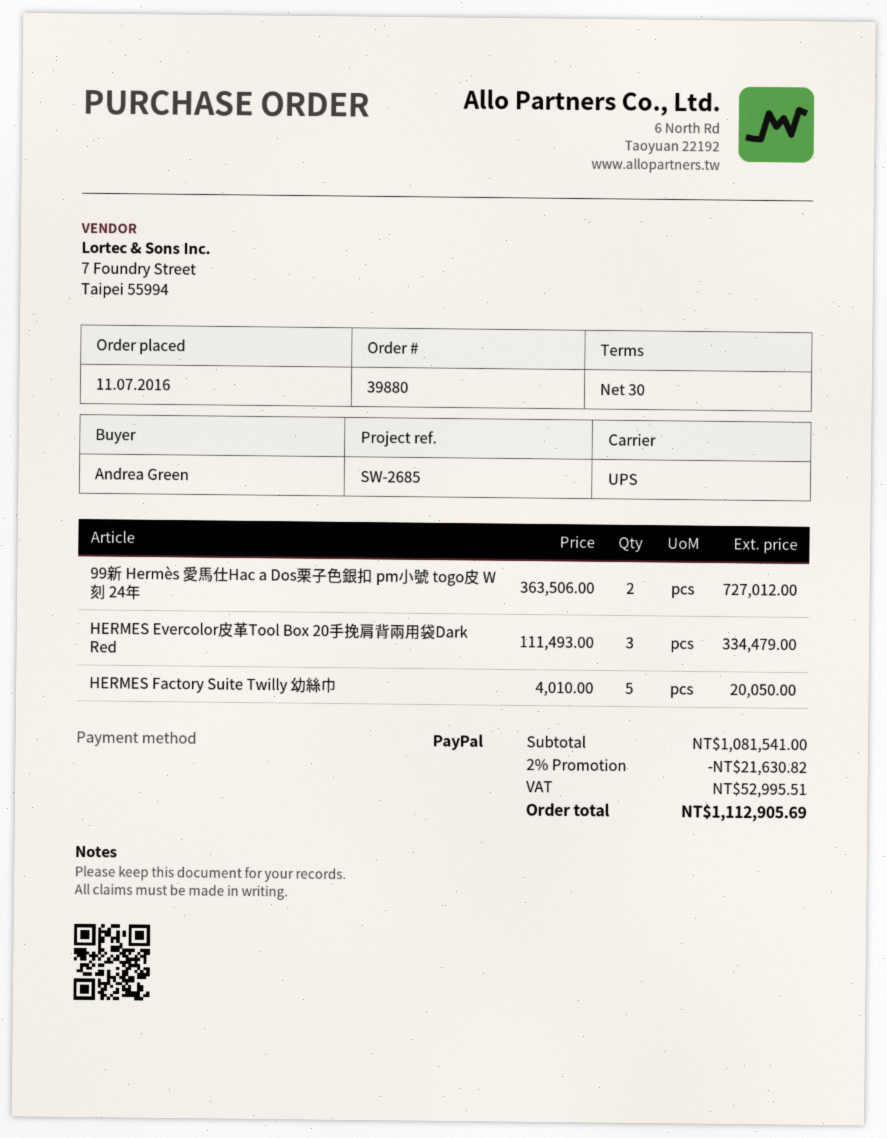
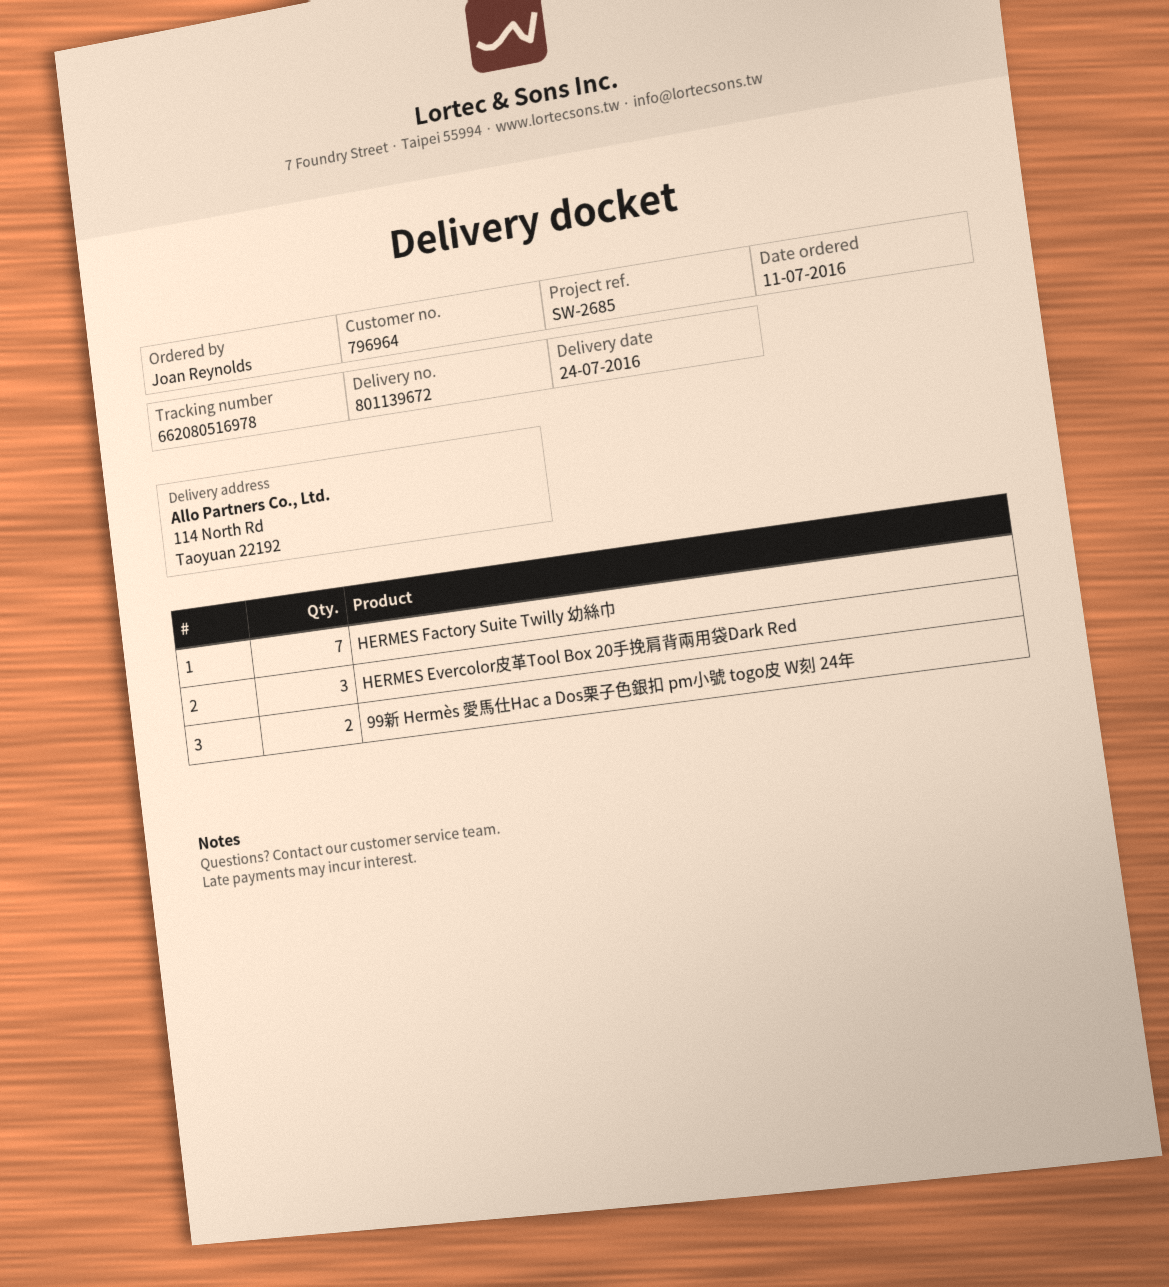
ordered by: Andrea Green -> Joan Reynolds
HERMES Factory Suite Twilly 幼絲巾: 5 -> 7

